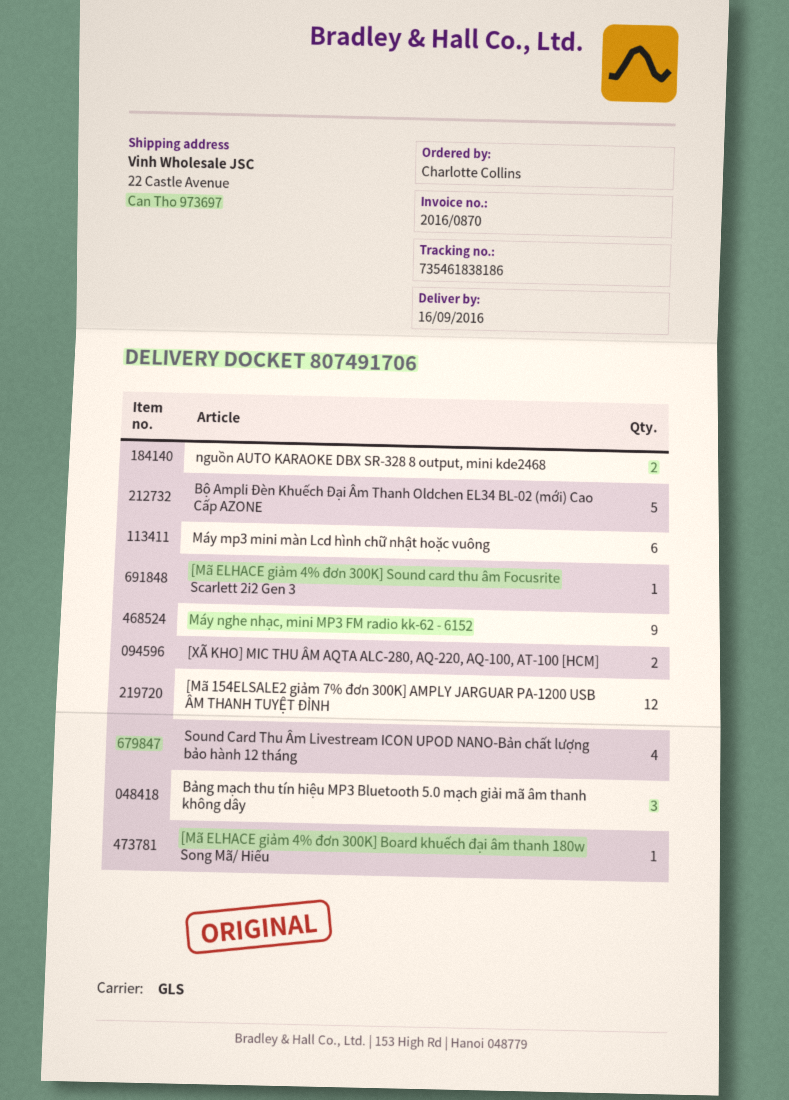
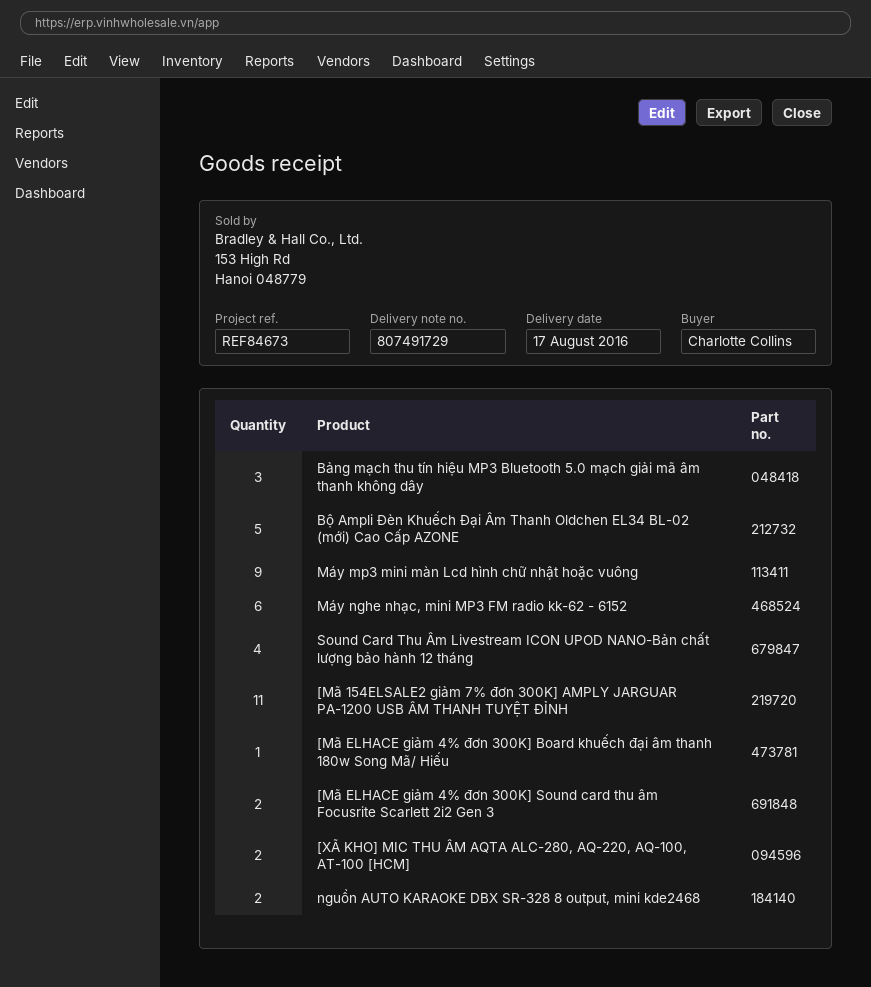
delivery note number: 807491706 -> 807491729
delivery date: 2016-09-16 -> 2016-08-17
Máy mp3 mini màn Lcd hình chữ nhật hoặc vuông: 6 -> 9
[Mã ELHACE giảm 4% đơn 300K] Sound card thu âm Focusrite Scarlett 2i2 Gen 3: 1 -> 2
Máy nghe nhạc, mini MP3 FM radio kk-62 - 6152: 9 -> 6
[Mã 154ELSALE2 giảm 7% đơn 300K] AMPLY JARGUAR PA-1200 USB ÂM THANH TUYỆT ĐỈNH: 12 -> 11

